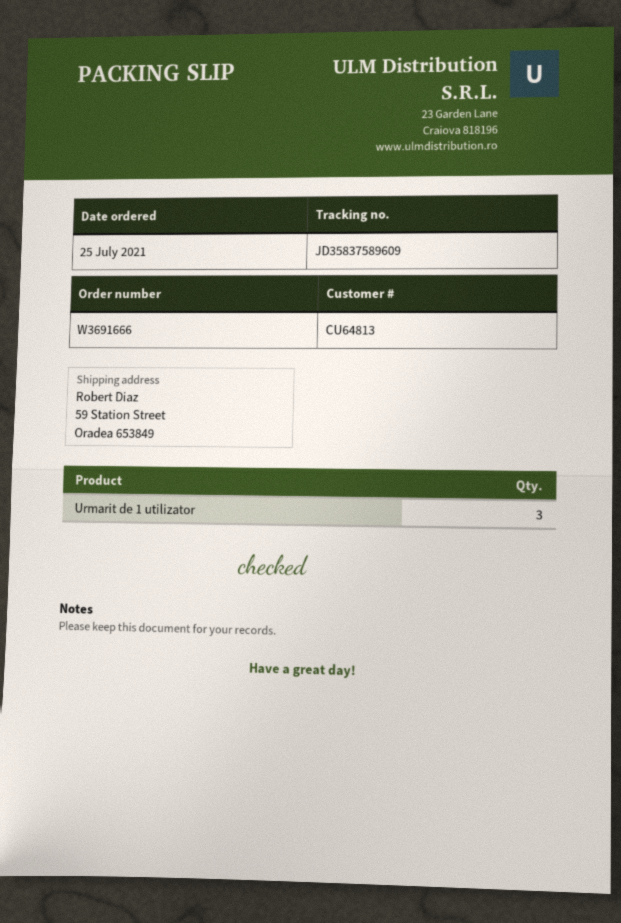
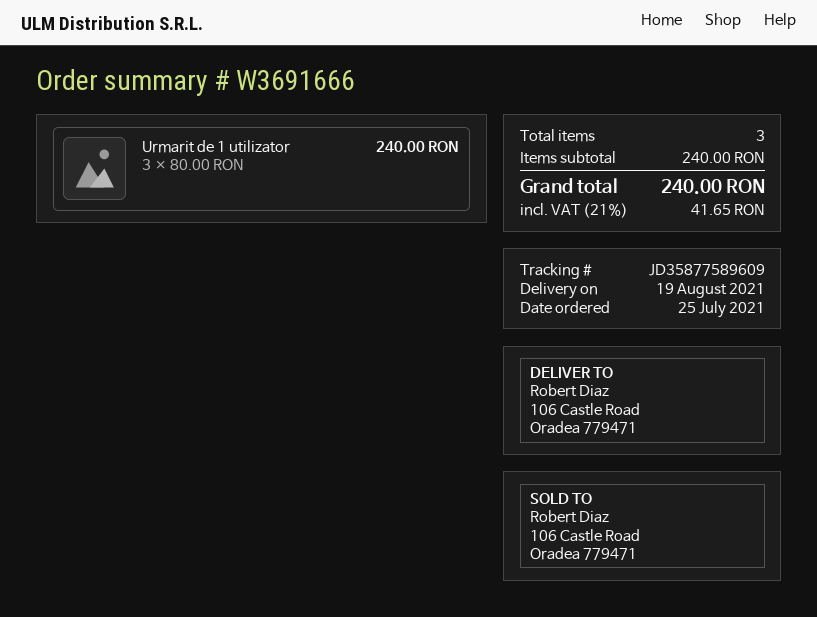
tracking number: JD35837589609 -> JD35877589609
ship to: 59 Station Street, Oradea 653849 -> 106 Castle Road, Oradea 779471

